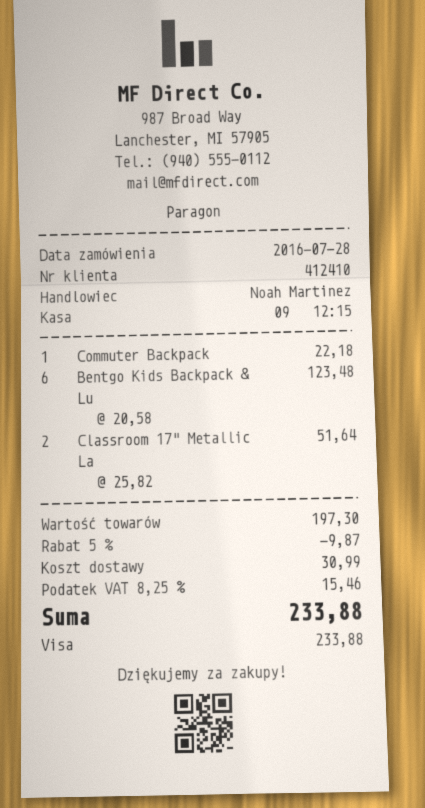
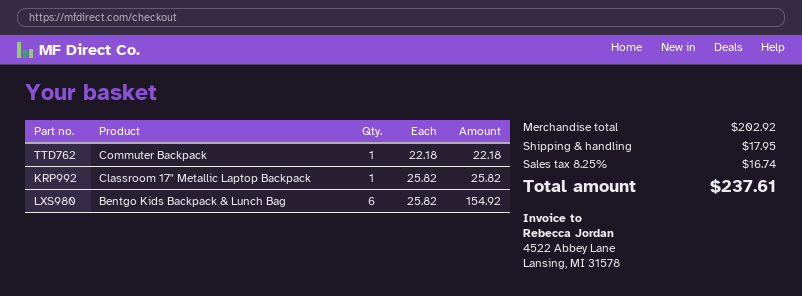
Bentgo Kids Backpack & Lu: 6 x 20.58 = 123.48 -> 6 x 25.82 = 154.92
Classroom 17" Metallic La: 2 x 25.82 = 51.64 -> 1 x 25.82 = 25.82
subtotal: 197.30 -> 202.92
discount: 5% = 9.87 -> none
shipping: 30.99 -> 17.95
tax: 8.25% = 15.46 -> 8.25% = 16.74
total: 233.88 -> 237.61

